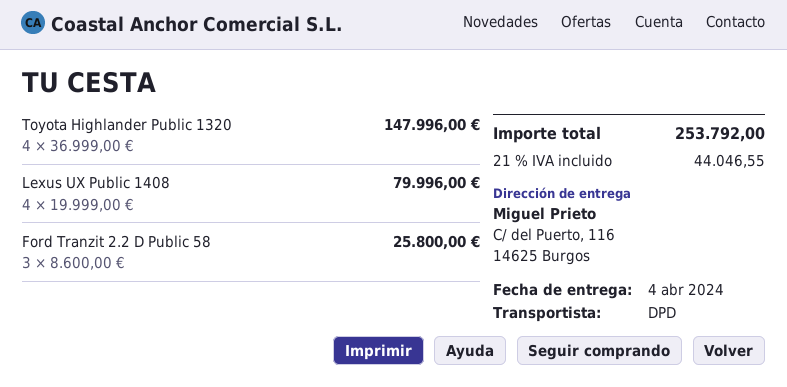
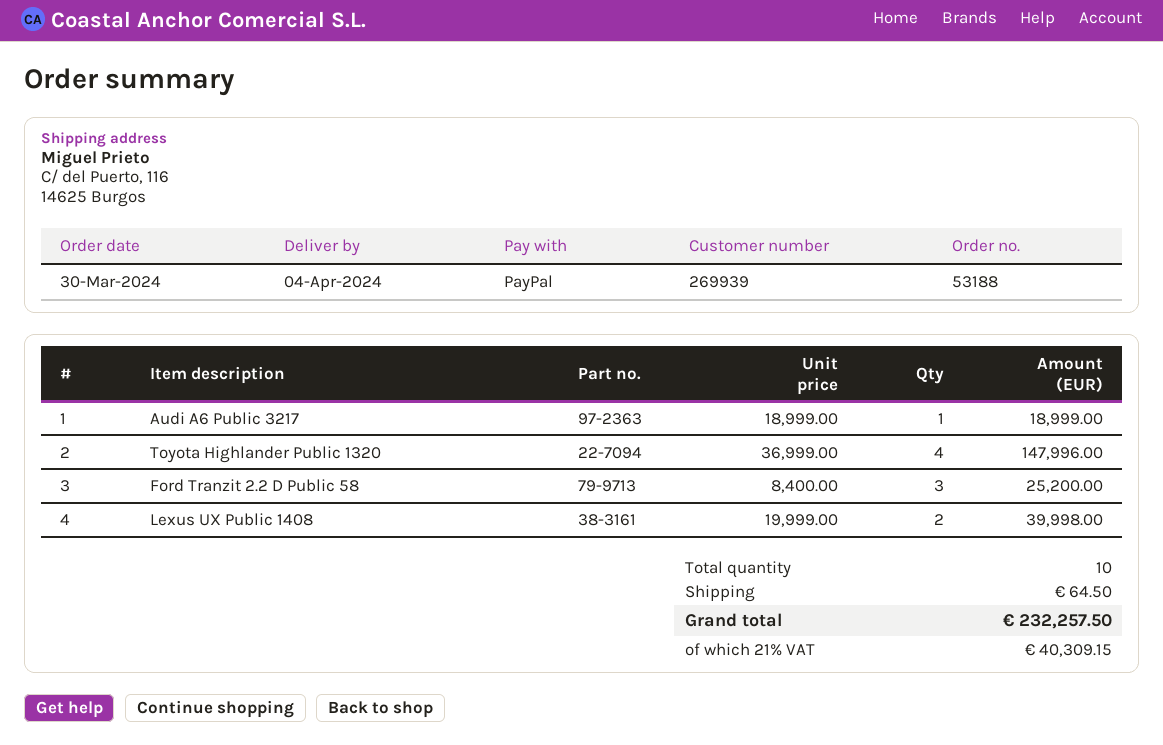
Lexus UX Public 1408: 4 x 19999.00 = 79996.00 -> 2 x 19999.00 = 39998.00
Ford Tranzit 2.2 D Public 58: 3 x 8600.00 = 25800.00 -> 3 x 8400.00 = 25200.00
Audi A6 Public 3217: none -> 1 x 18999.00 = 18999.00
shipping: none -> 64.50
tax: 21% = 44046.55 -> 21% = 40309.15
total: 253792.00 -> 232257.50

